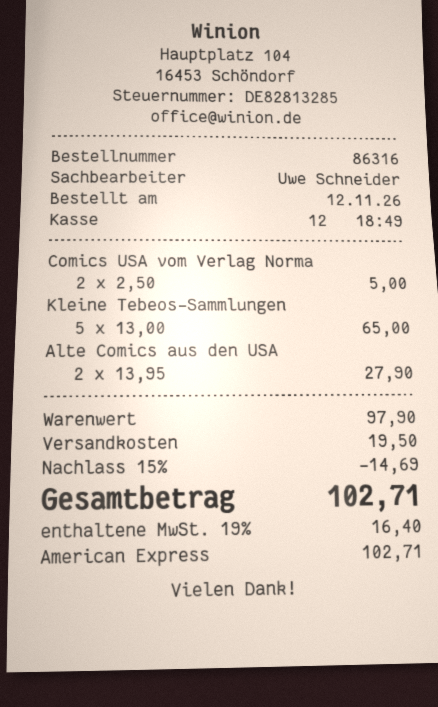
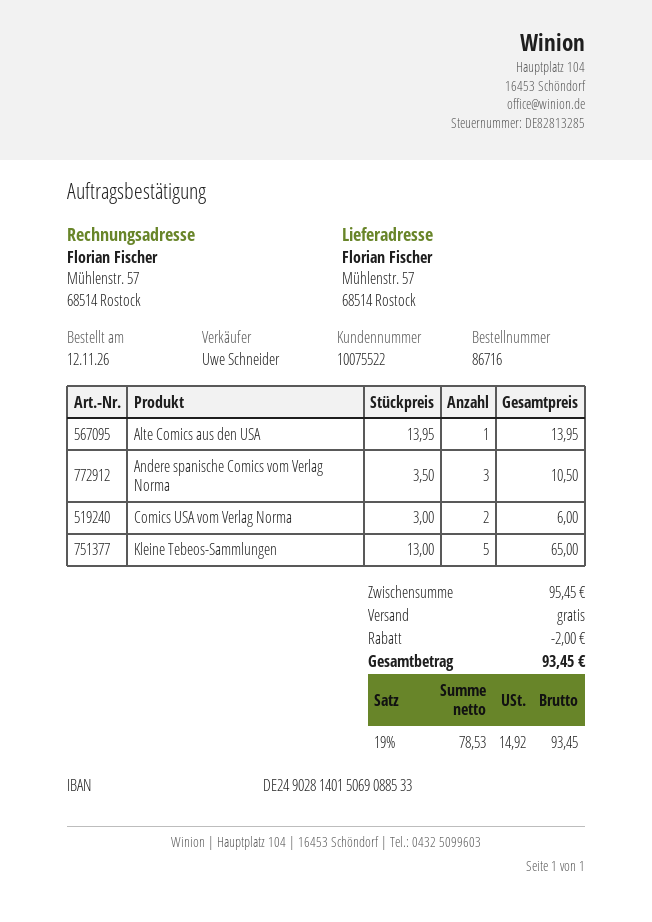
order number: 86316 -> 86716
Comics USA vom Verlag Norma: 2 x 2.50 = 5.00 -> 2 x 3.00 = 6.00
Alte Comics aus den USA: 2 x 13.95 = 27.90 -> 1 x 13.95 = 13.95
Andere spanische Comics vom Verlag Norma: none -> 3 x 3.50 = 10.50
subtotal: 97.90 -> 95.45
discount: 14.69 -> 2.00
shipping: 19.50 -> 0.00
tax: 19% = 16.40 -> 19% = 14.92
total: 102.71 -> 93.45

